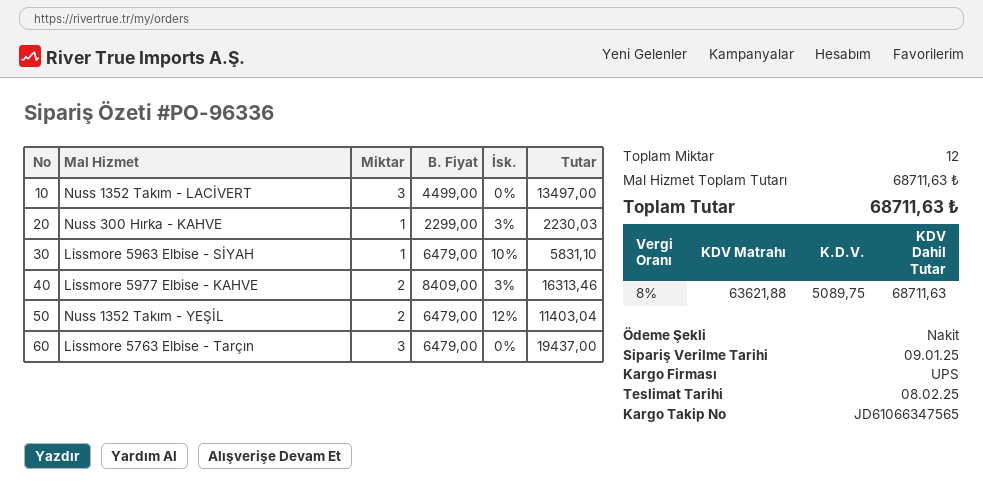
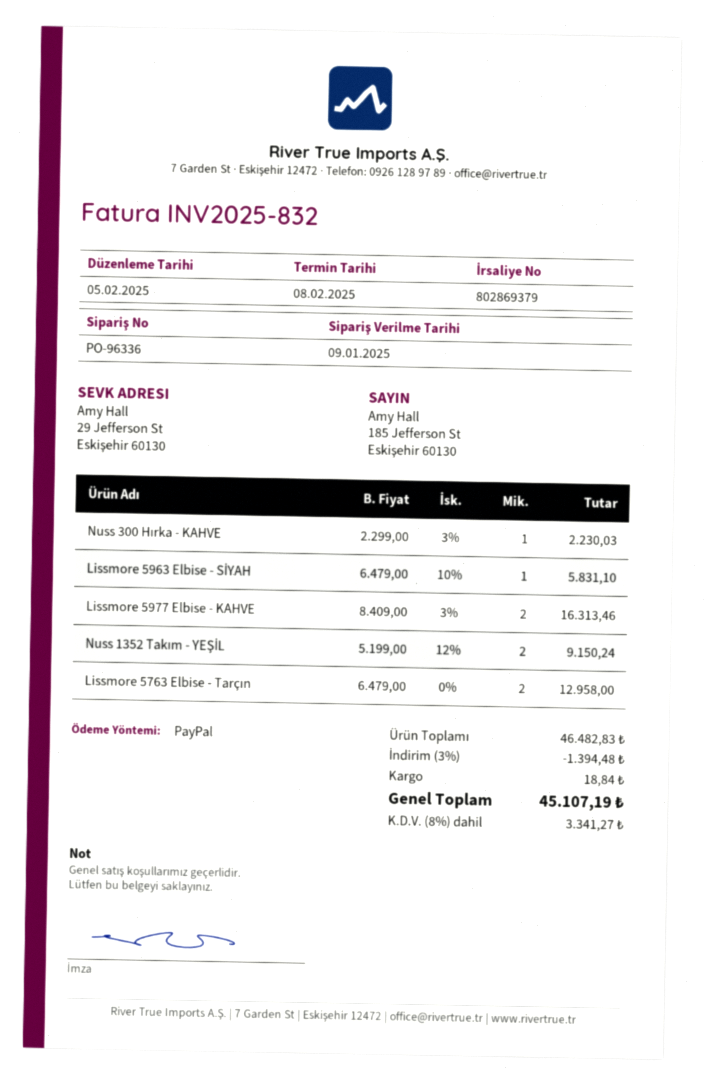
payment method: cash -> PayPal
Nuss 1352 Takım - LACİVERT: 3 x 4499.00 = 13497.00 -> none
Nuss 1352 Takım - YEŞİL: 2 x 6479.00 - 12% = 11403.04 -> 2 x 5199.00 - 12% = 9150.24
Lissmore 5763 Elbise - Tarçın: 3 x 6479.00 = 19437.00 -> 2 x 6479.00 = 12958.00
subtotal: 68711.63 -> 46482.83
discount: none -> 3% = 1394.48
shipping: none -> 18.84
tax: 8% = 5089.75 -> 8% = 3341.27
total: 68711.63 -> 45107.19

